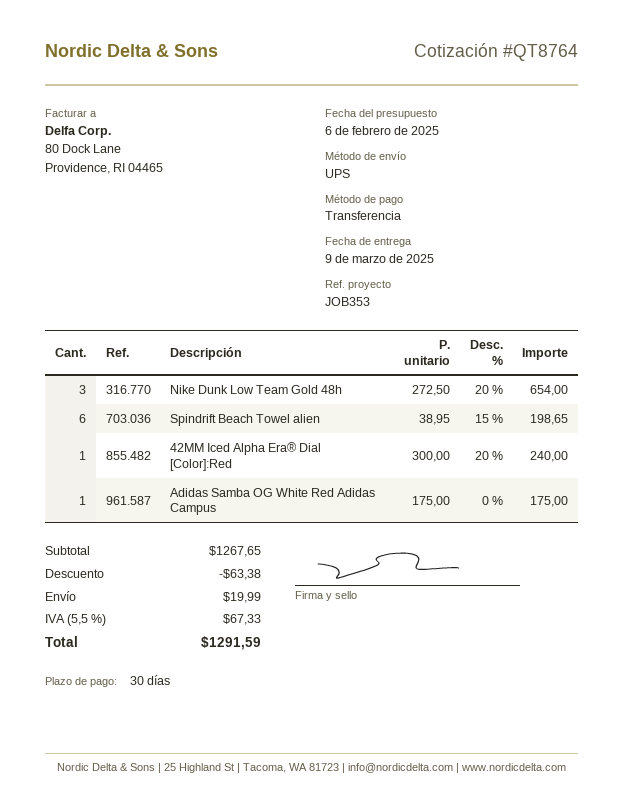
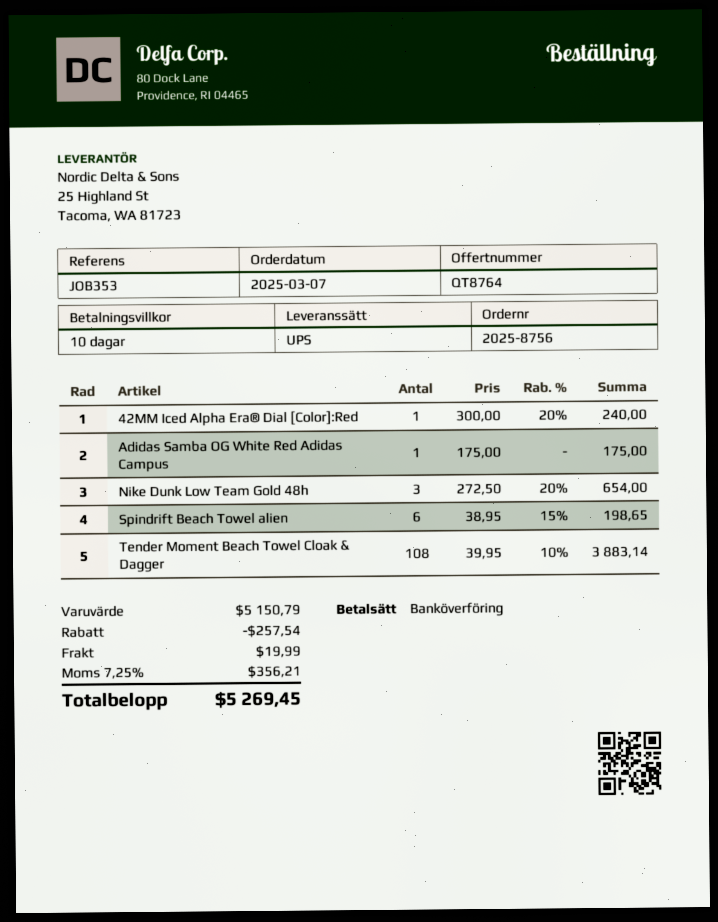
payment terms: 30 days -> 10 days
Tender Moment Beach Towel Cloak & Dagger: none -> 108 x 39.95 - 10% = 3883.14
subtotal: 1267.65 -> 5150.79
discount: 63.38 -> 257.54
tax: 5.5% = 67.33 -> 7.25% = 356.21
total: 1291.59 -> 5269.45

